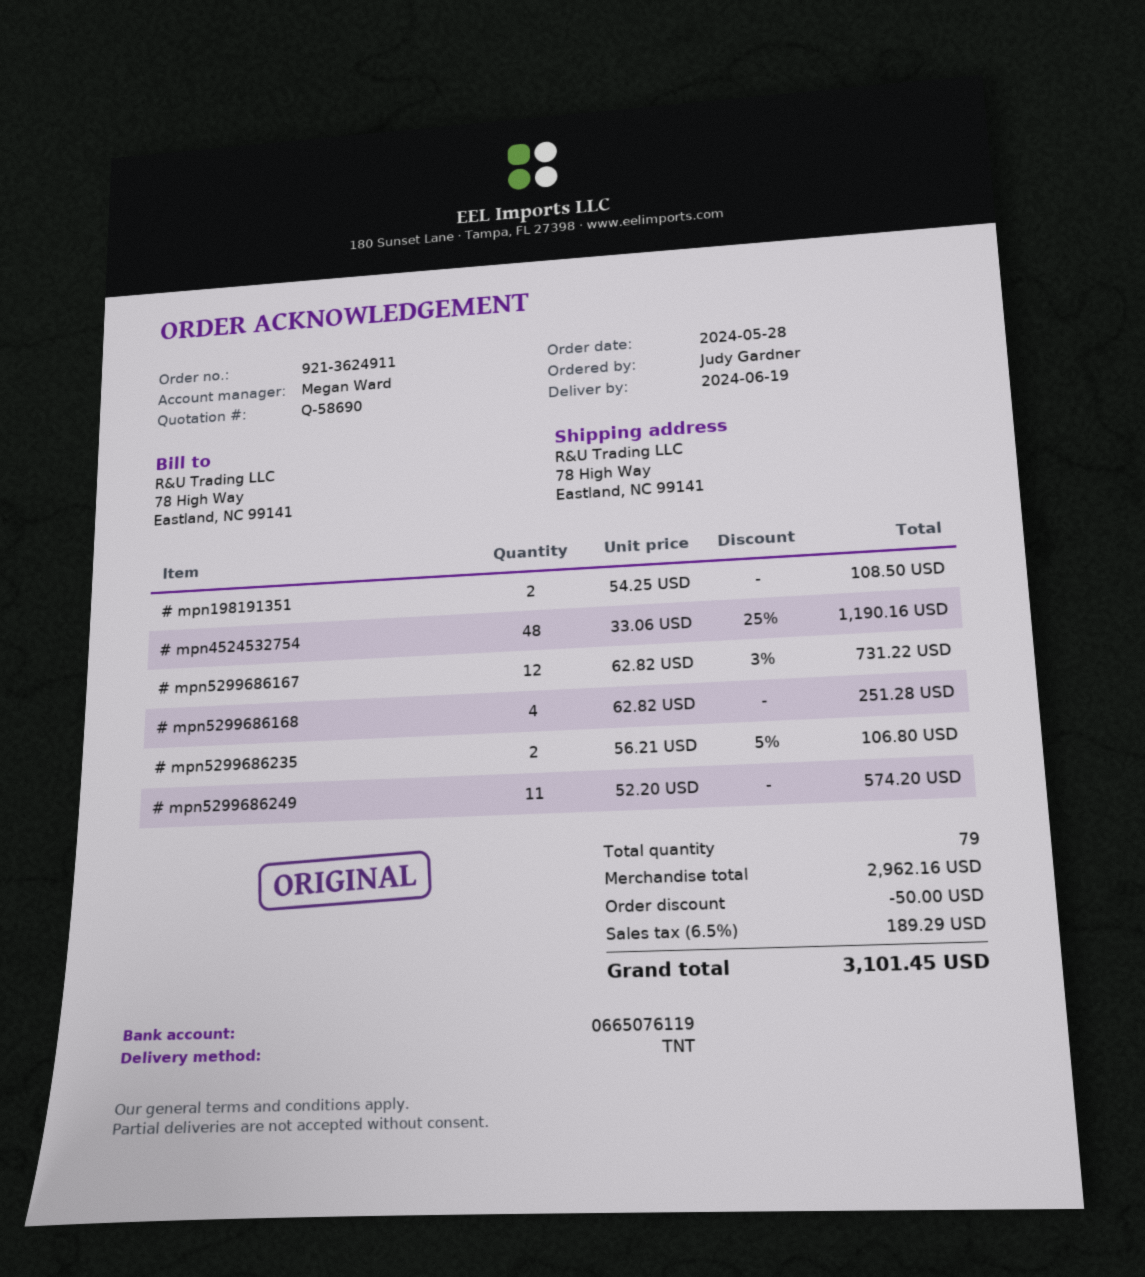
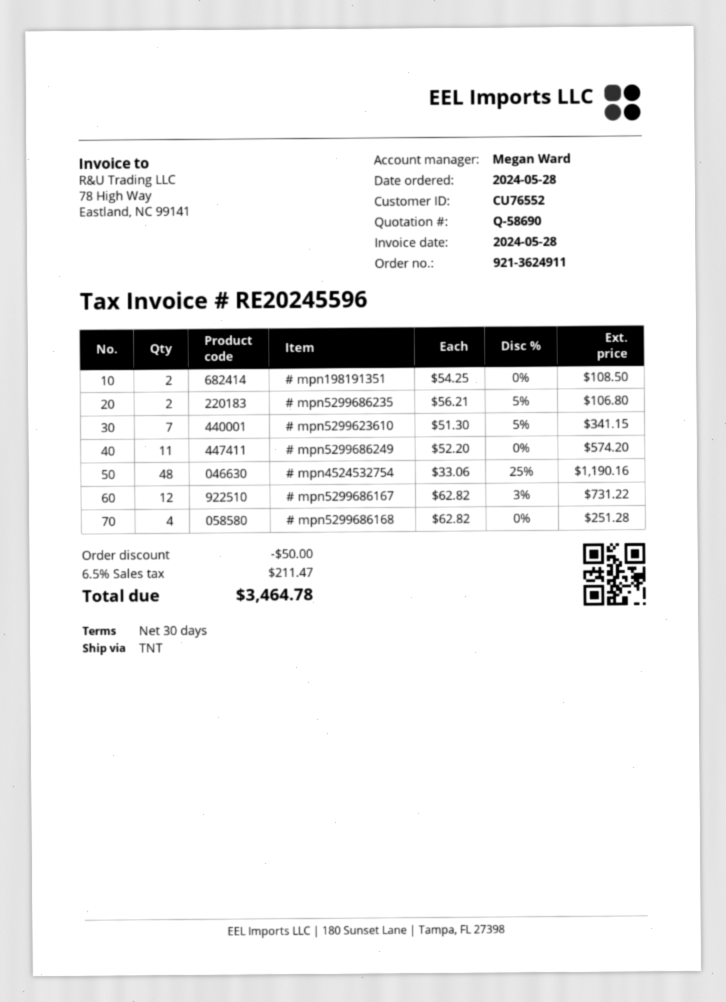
# mpn5299623610: none -> 7 x 51.30 - 5% = 341.15
tax: 6.5% = 189.29 -> 6.5% = 211.47
total: 3101.45 -> 3464.78

